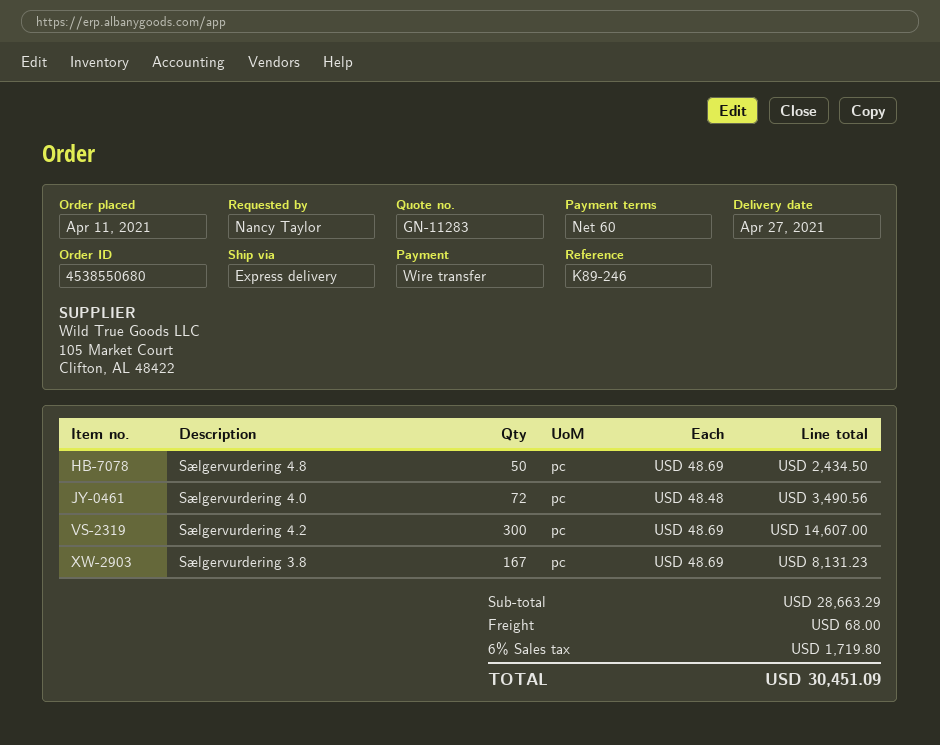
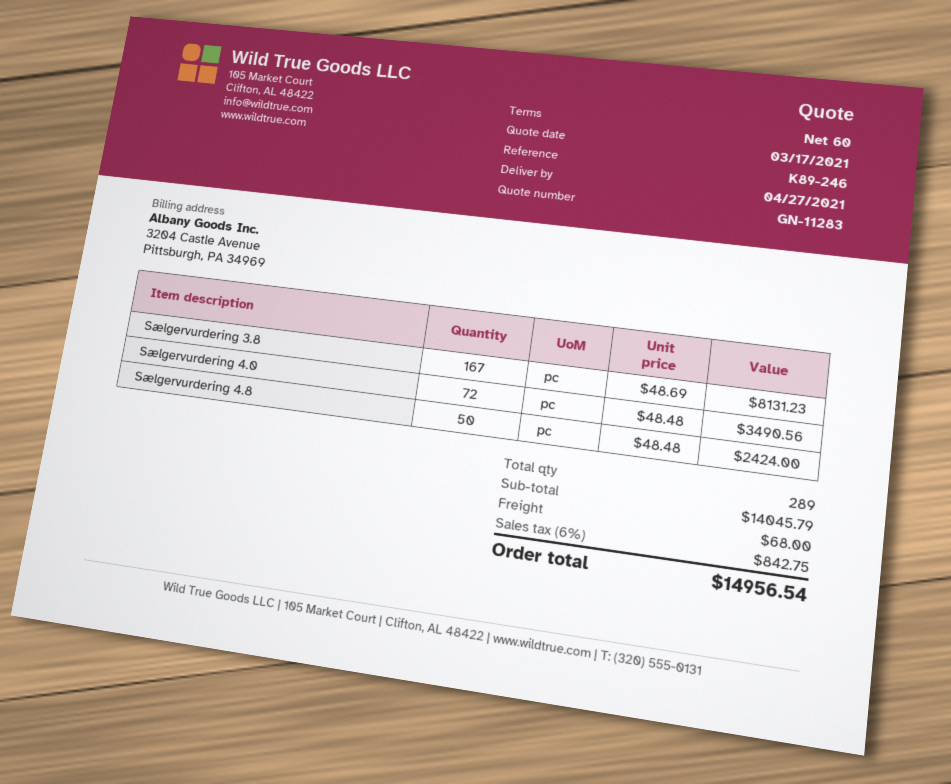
Sælgervurdering 4.8: 50 x 48.69 = 2434.50 -> 50 x 48.48 = 2424.00
Sælgervurdering 4.2: 300 x 48.69 = 14607.00 -> none
subtotal: 28663.29 -> 14045.79
tax: 6% = 1719.80 -> 6% = 842.75
total: 30451.09 -> 14956.54

